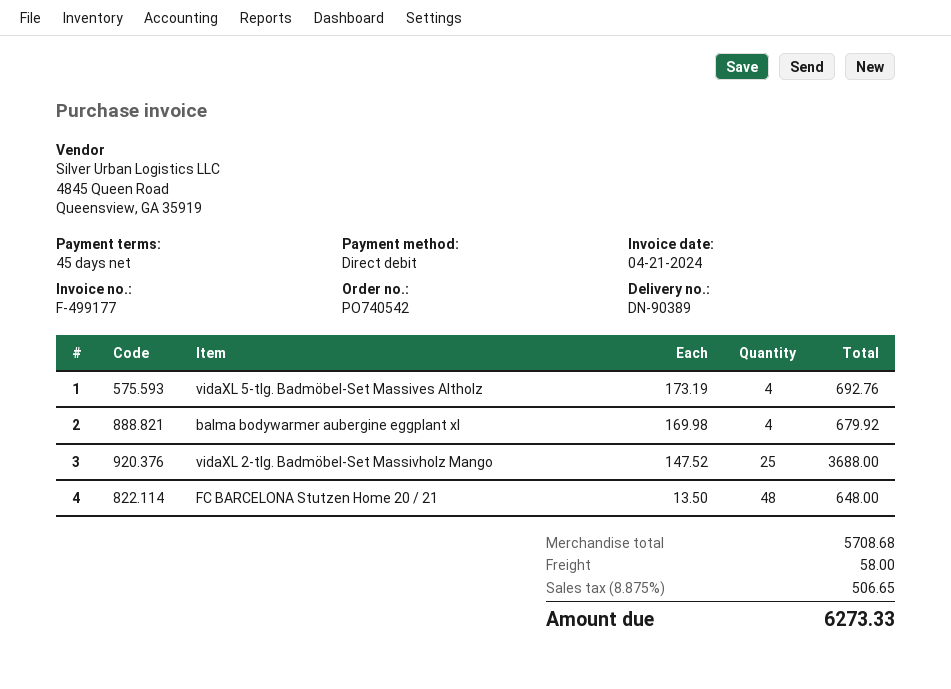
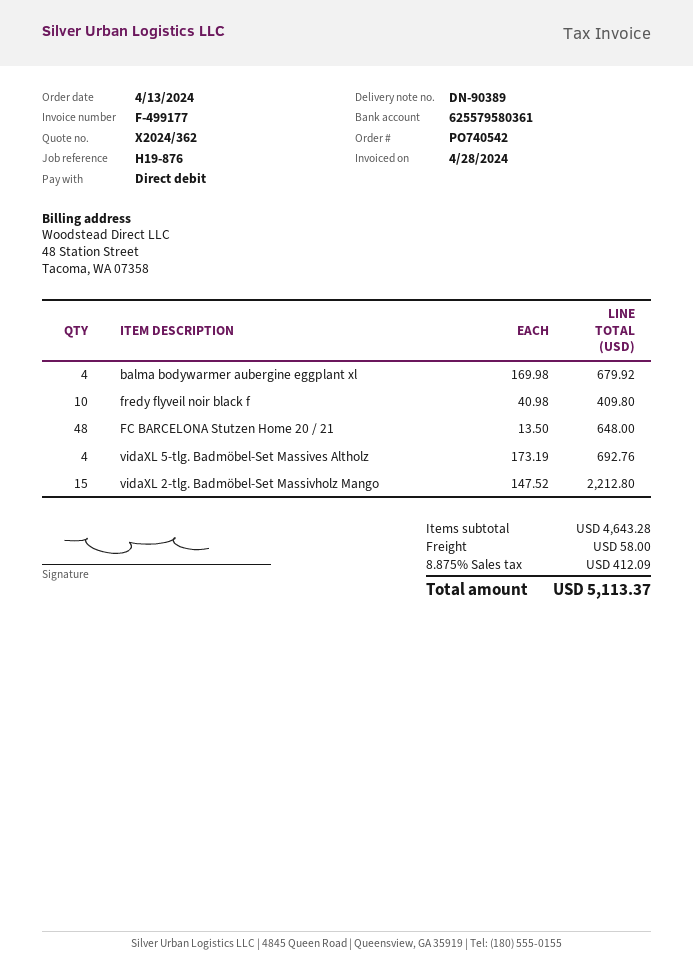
invoice date: 2024-04-21 -> 2024-04-28
vidaXL 2-tlg. Badmöbel-Set Massivholz Mango: 25 x 147.52 = 3688.00 -> 15 x 147.52 = 2212.80
fredy flyveil noir black f: none -> 10 x 40.98 = 409.80
subtotal: 5708.68 -> 4643.28
tax: 8.875% = 506.65 -> 8.875% = 412.09
total: 6273.33 -> 5113.37

